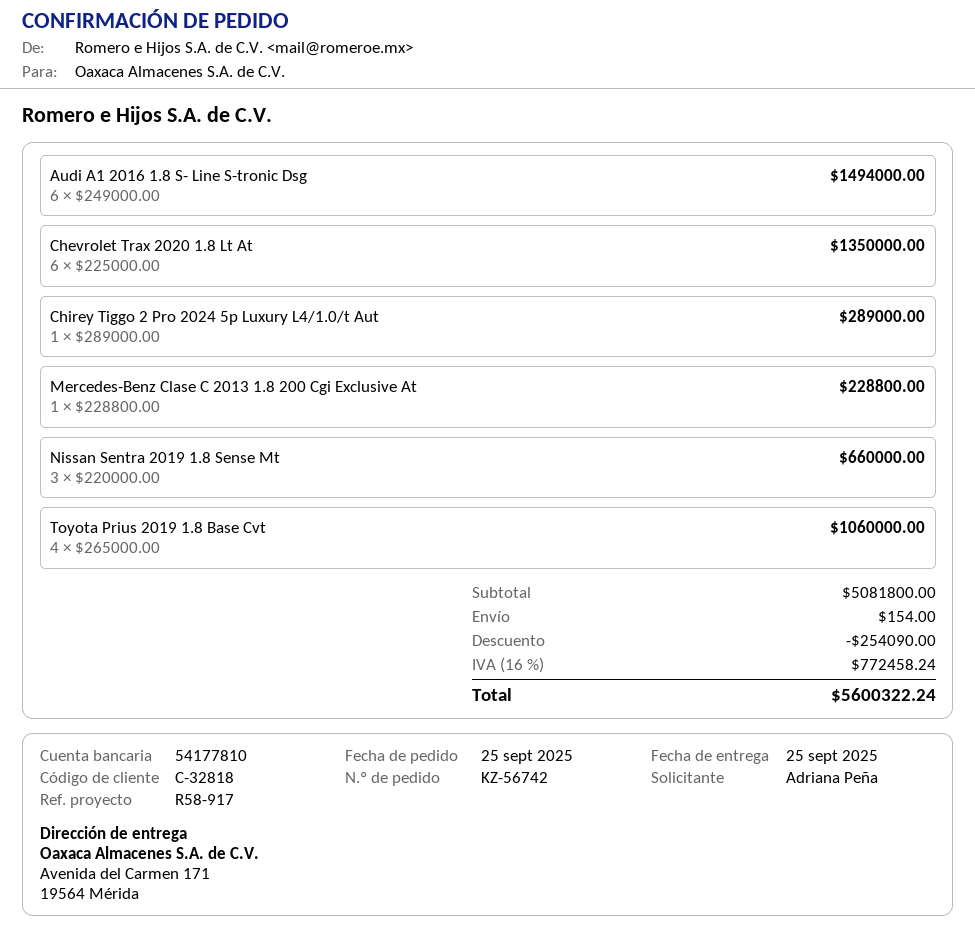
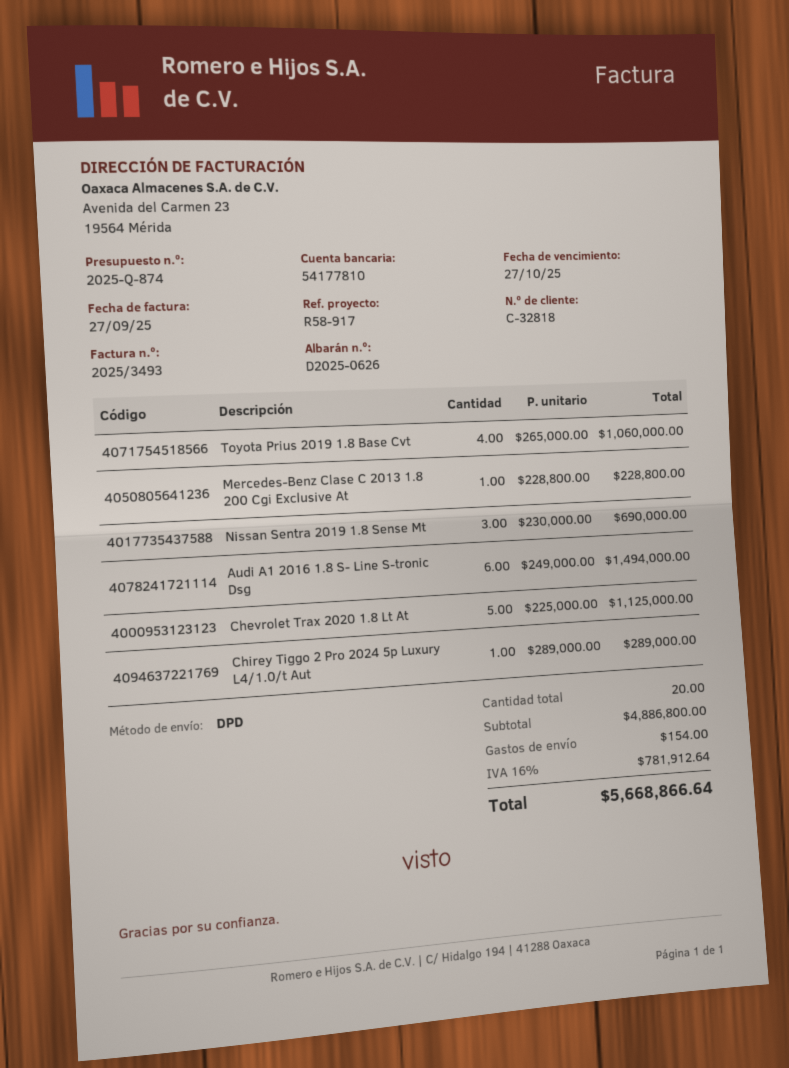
Chevrolet Trax 2020 1.8 Lt At: 6 x 225000.00 = 1350000.00 -> 5 x 225000.00 = 1125000.00
Nissan Sentra 2019 1.8 Sense Mt: 3 x 220000.00 = 660000.00 -> 3 x 230000.00 = 690000.00
subtotal: 5081800.00 -> 4886800.00
discount: 254090.00 -> none
tax: 16% = 772458.24 -> 16% = 781912.64
total: 5600322.24 -> 5668866.64

